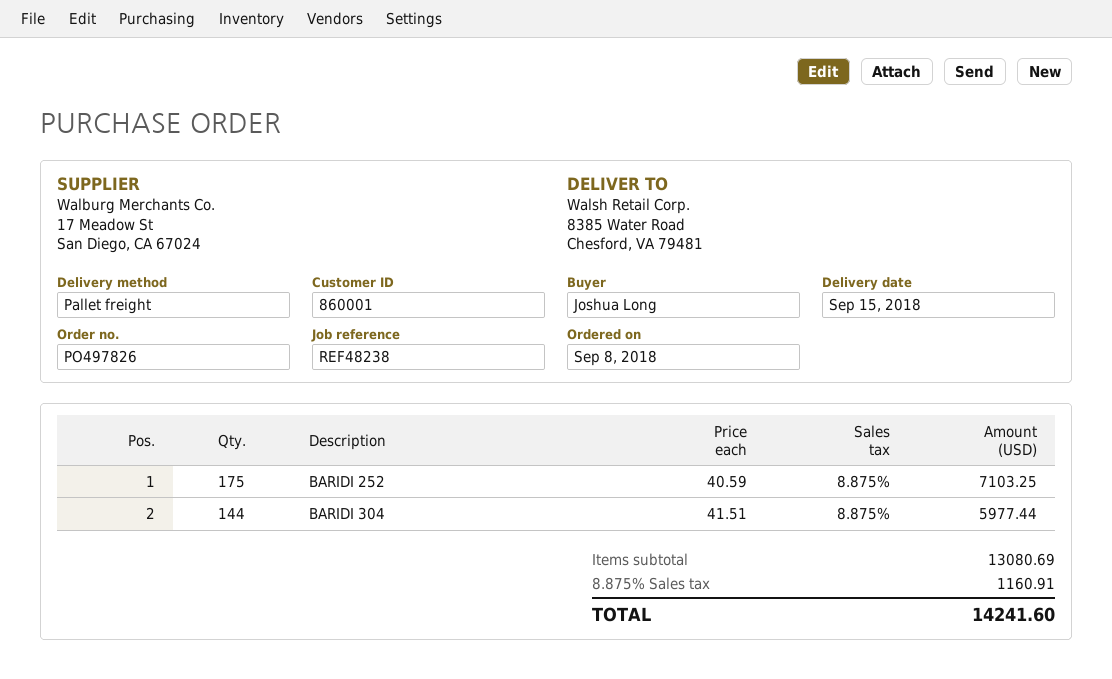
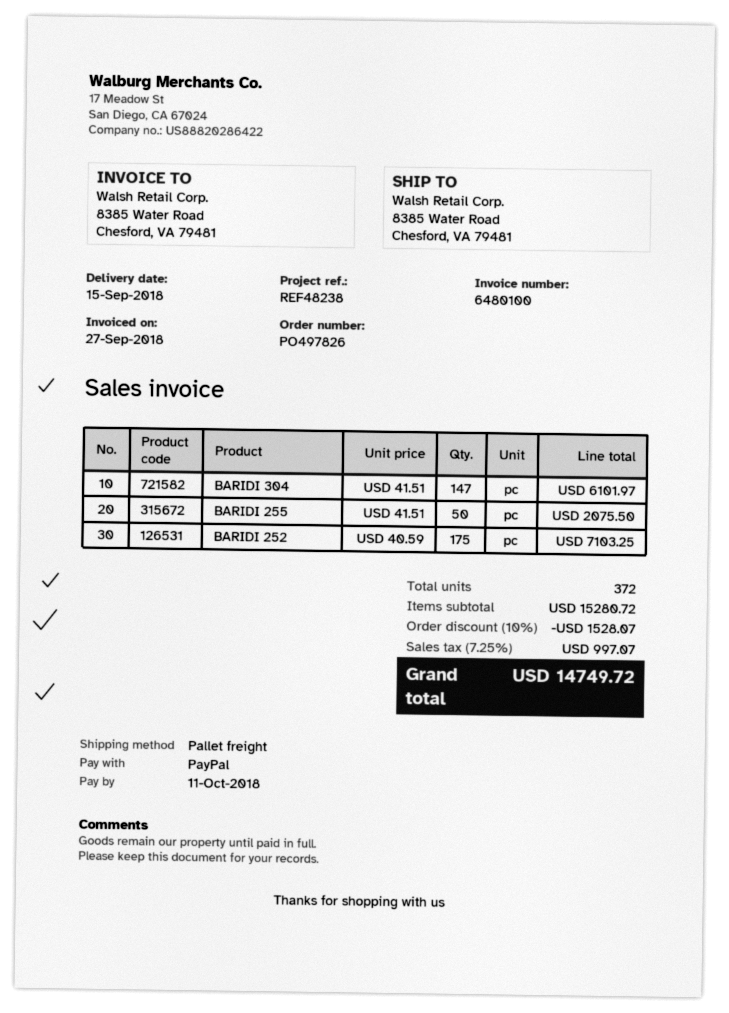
BARIDI 304: 144 x 41.51 = 5977.44 -> 147 x 41.51 = 6101.97
BARIDI 255: none -> 50 x 41.51 = 2075.50
subtotal: 13080.69 -> 15280.72
discount: none -> 10% = 1528.07
tax: 8.875% = 1160.91 -> 7.25% = 997.07
total: 14241.60 -> 14749.72

